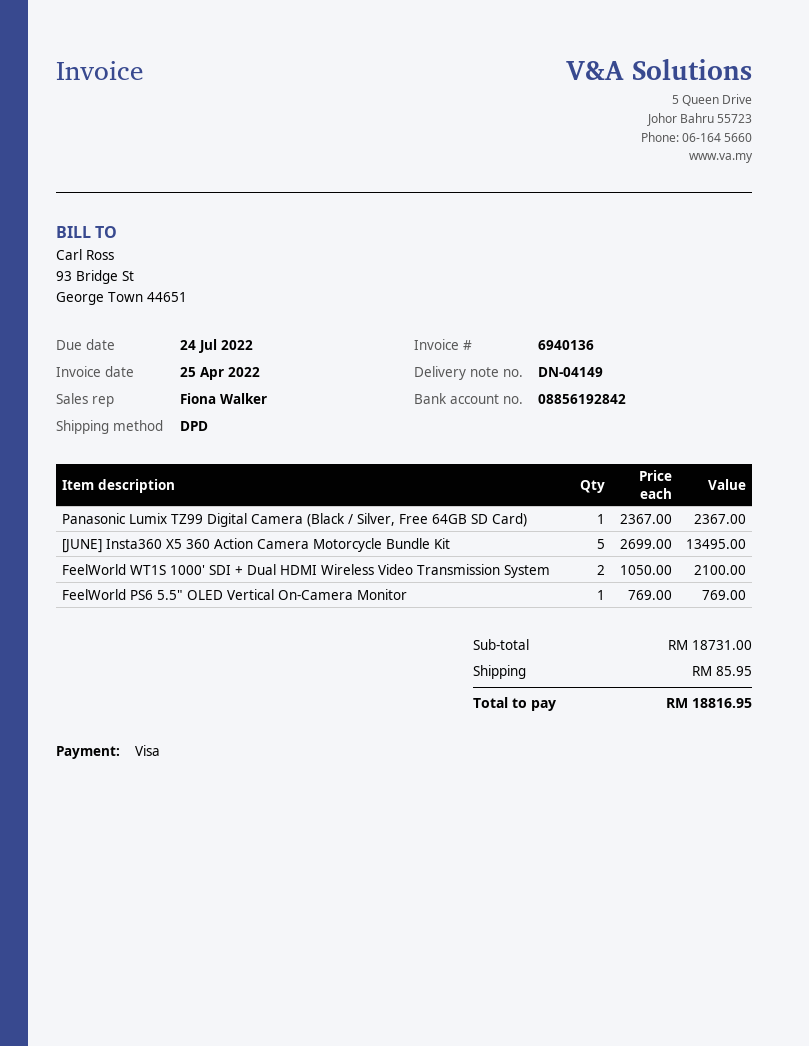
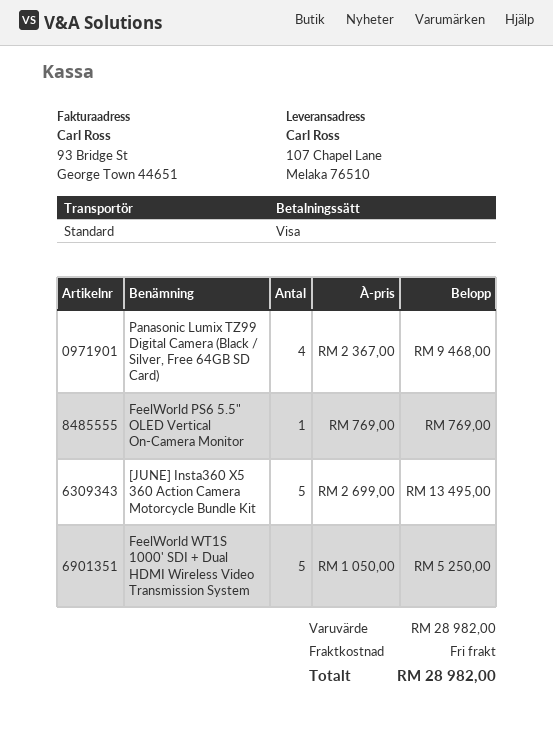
shipping method: DPD -> standard
Panasonic Lumix TZ99 Digital Camera (Black / Silver, Free 64GB SD Card): 1 x 2367.00 = 2367.00 -> 4 x 2367.00 = 9468.00
FeelWorld WT1S 1000' SDI + Dual HDMI Wireless Video Transmission System: 2 x 1050.00 = 2100.00 -> 5 x 1050.00 = 5250.00
subtotal: 18731.00 -> 28982.00
shipping: 85.95 -> 0.00
total: 18816.95 -> 28982.00

